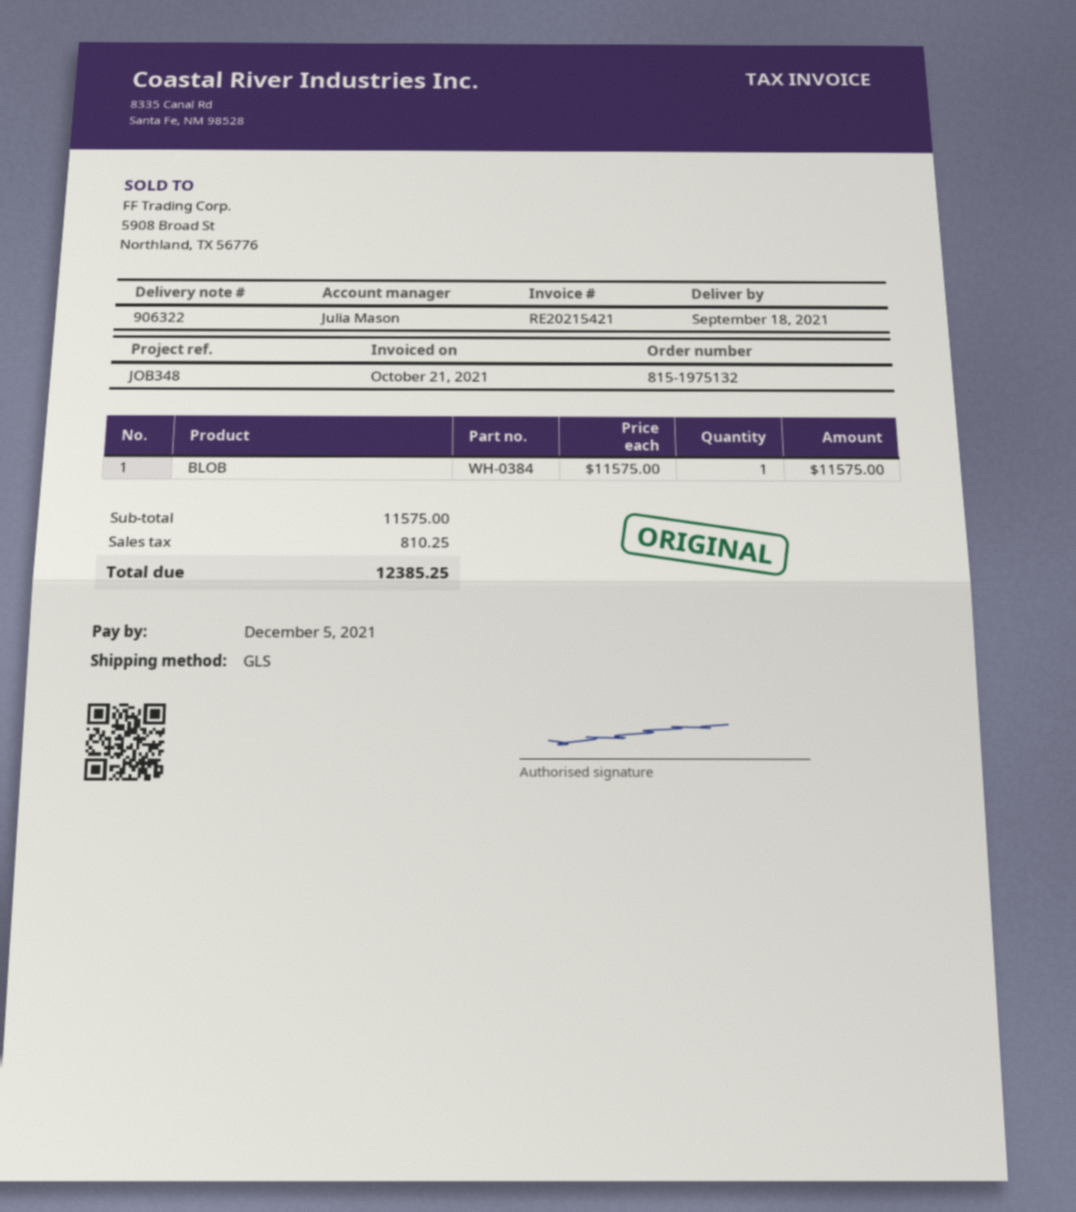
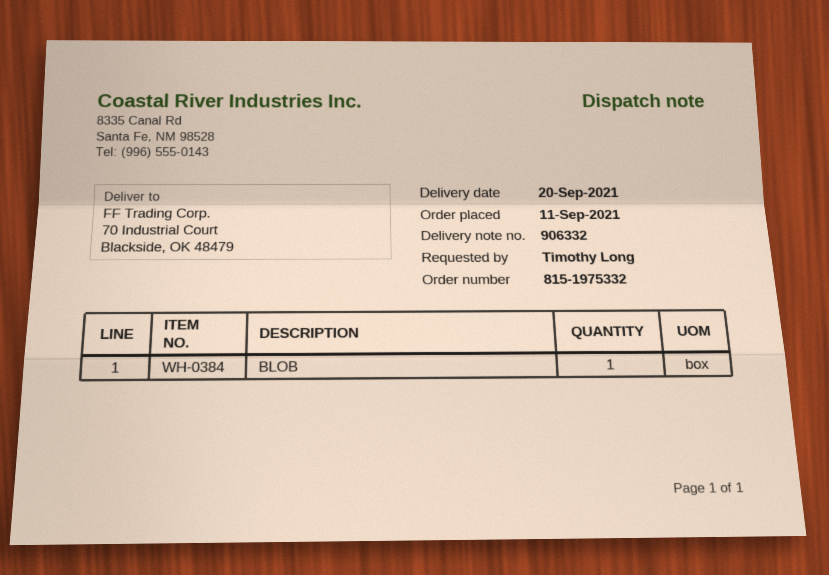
order number: 815-1975132 -> 815-1975332
delivery note number: 906322 -> 906332
delivery date: 2021-09-18 -> 2021-09-20

